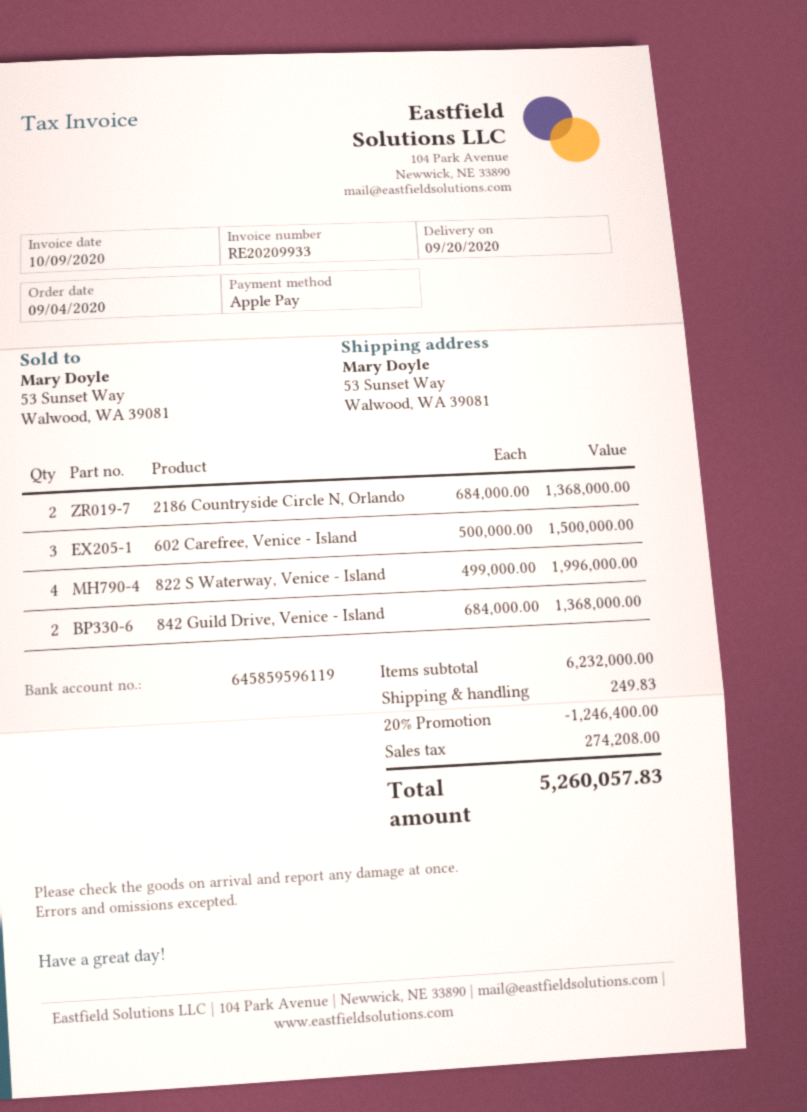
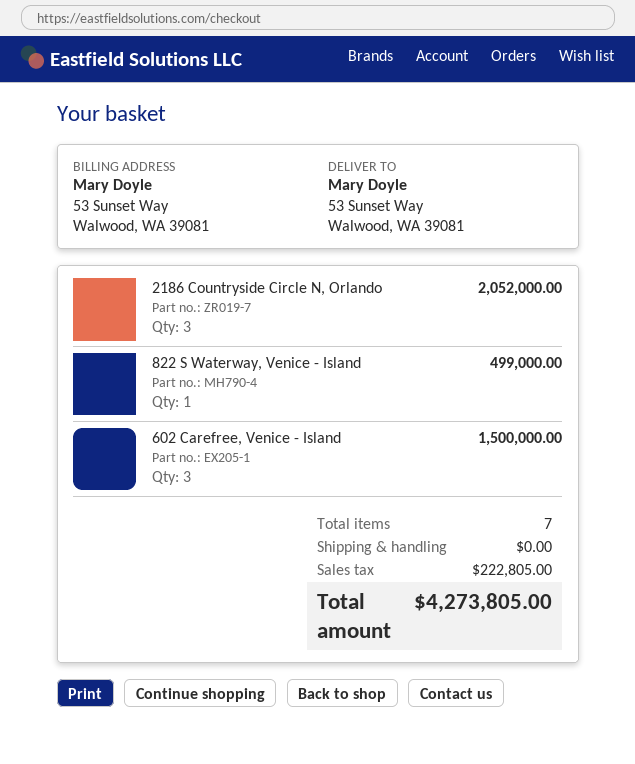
2186 Countryside Circle N, Orlando: 2 for 1368000.00 -> 3 for 2052000.00
822 S Waterway, Venice - Island: 4 for 1996000.00 -> 1 for 499000.00
842 Guild Drive, Venice - Island: 2 for 1368000.00 -> none
discount: 20% = 1246400.00 -> none
shipping: 249.83 -> 0.00
tax: 274208.00 -> 222805.00
total: 5260057.83 -> 4273805.00

